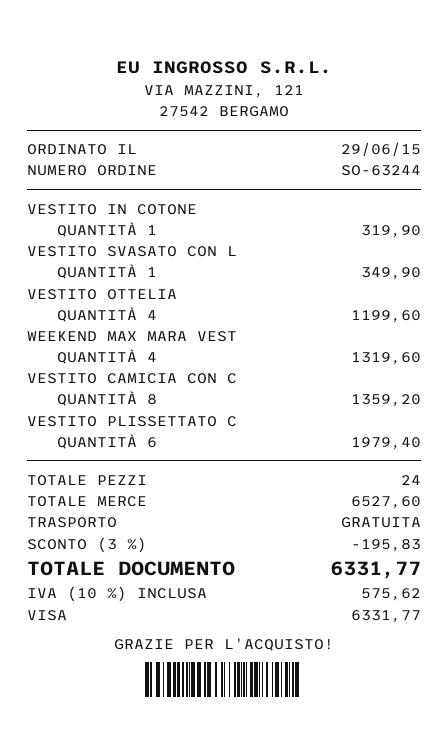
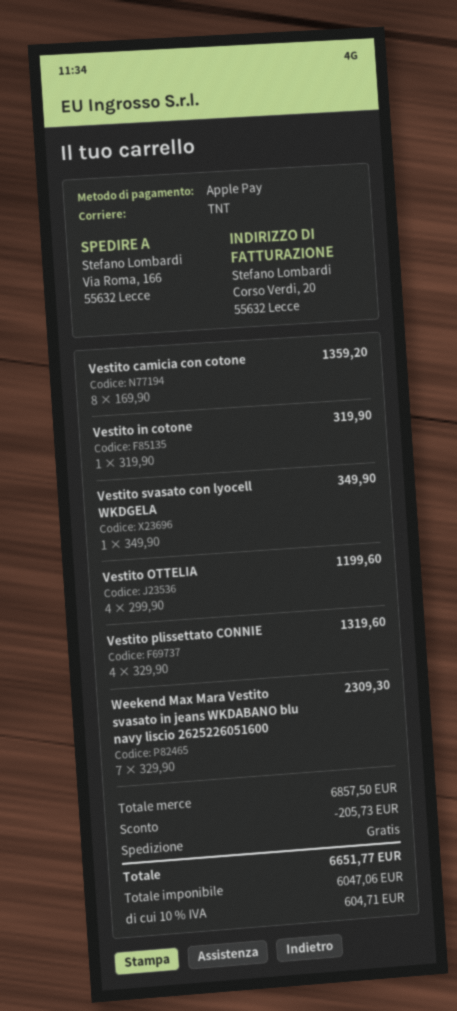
payment method: Visa -> Apple Pay
WEEKEND MAX MARA VEST: 4 for 1319.60 -> 7 for 2309.30
VESTITO PLISSETTATO C: 6 for 1979.40 -> 4 for 1319.60
subtotal: 6527.60 -> 6857.50
discount: 195.83 -> 205.73
tax: 10% = 575.62 -> 10% = 604.71
total: 6331.77 -> 6651.77

